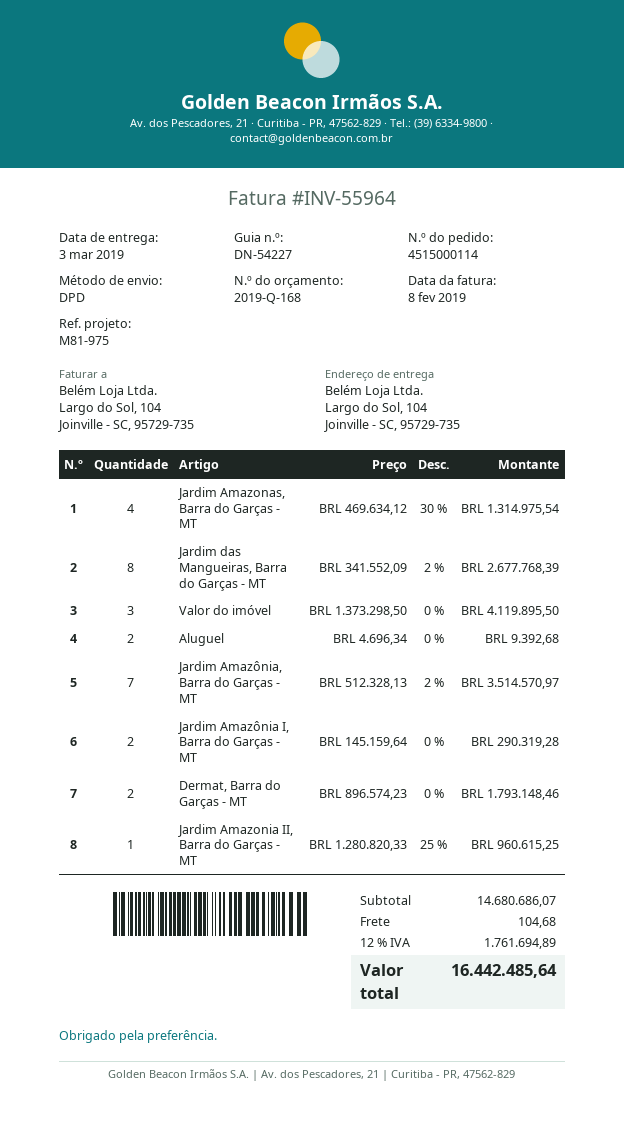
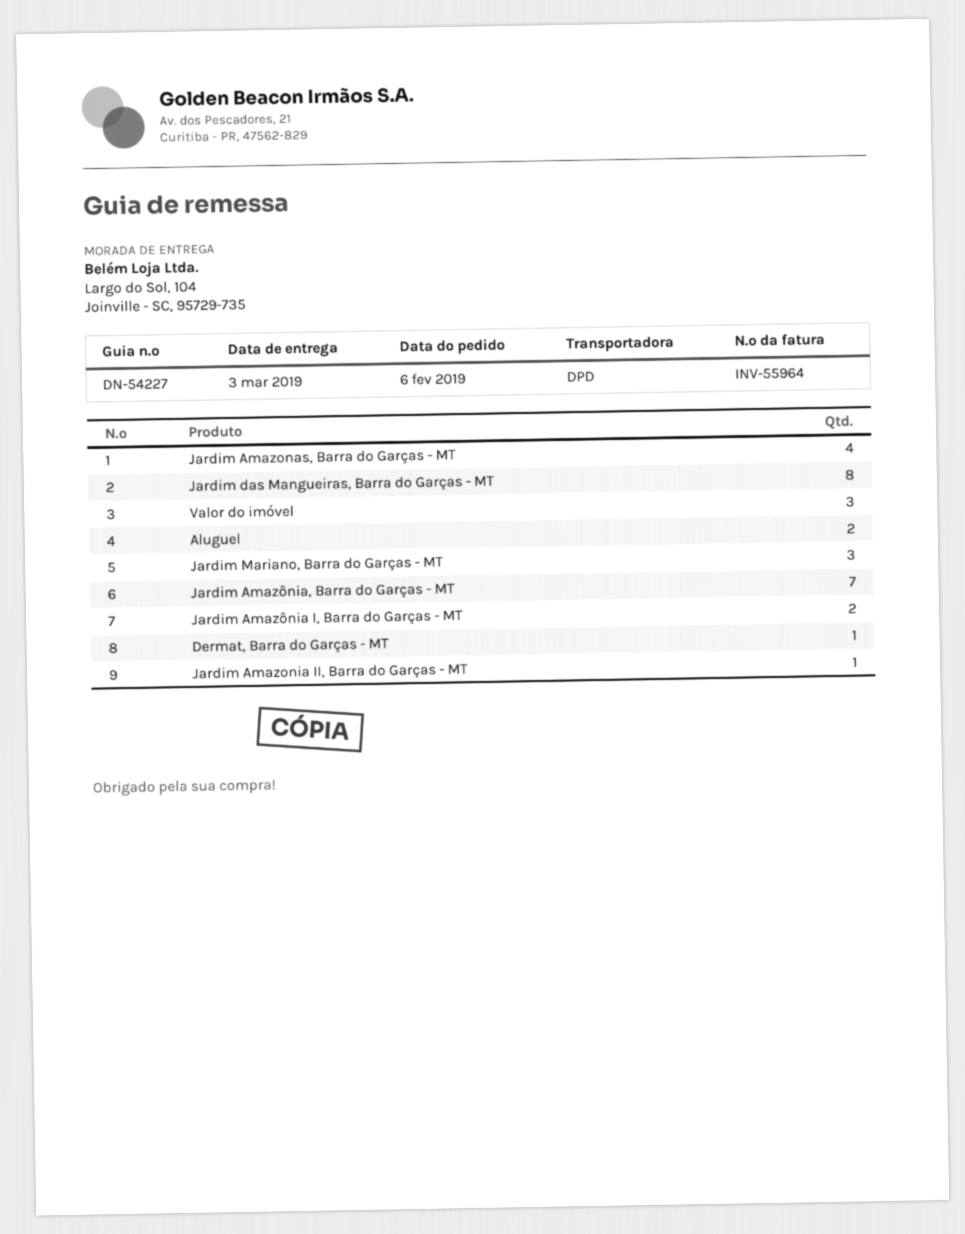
Dermat, Barra do Garças - MT: 2 -> 1
Jardim Mariano, Barra do Garças - MT: none -> 3

